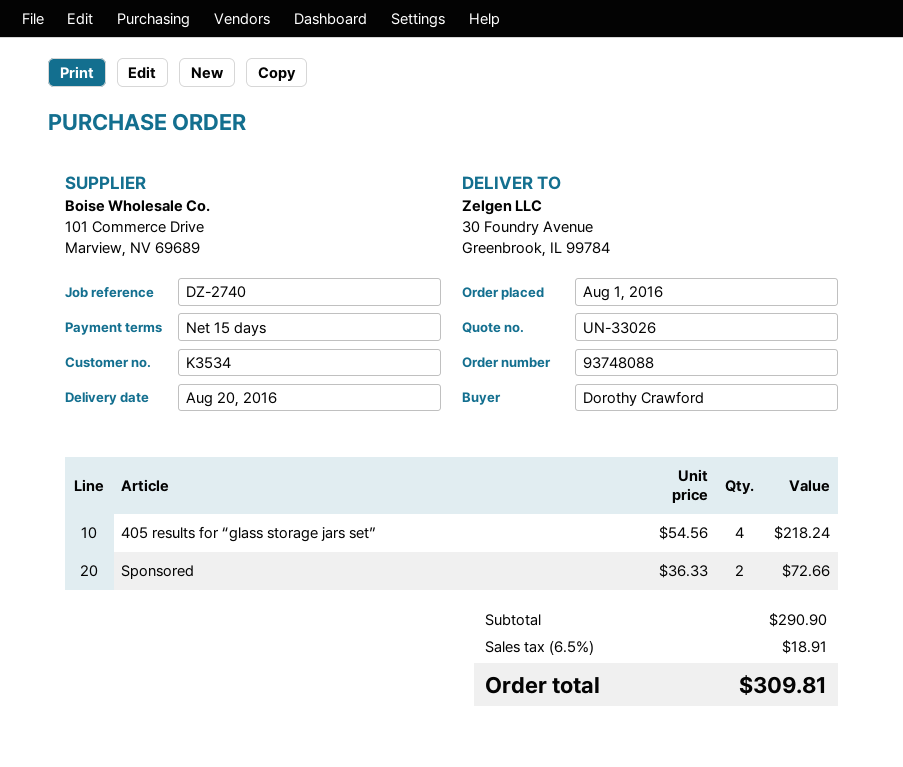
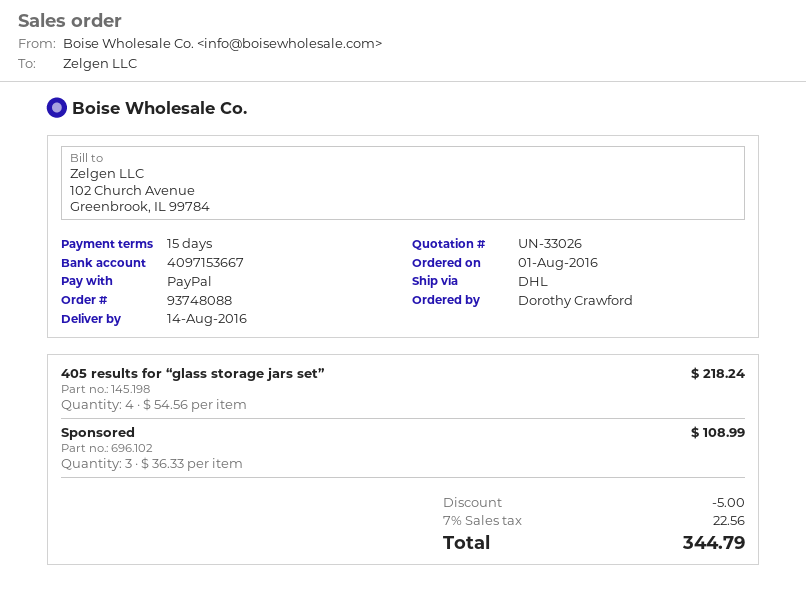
delivery date: 2016-08-20 -> 2016-08-14
Sponsored: 2 x 36.33 = 72.66 -> 3 x 36.33 = 108.99
discount: none -> 5.00
tax: 6.5% = 18.91 -> 7% = 22.56
total: 309.81 -> 344.79

